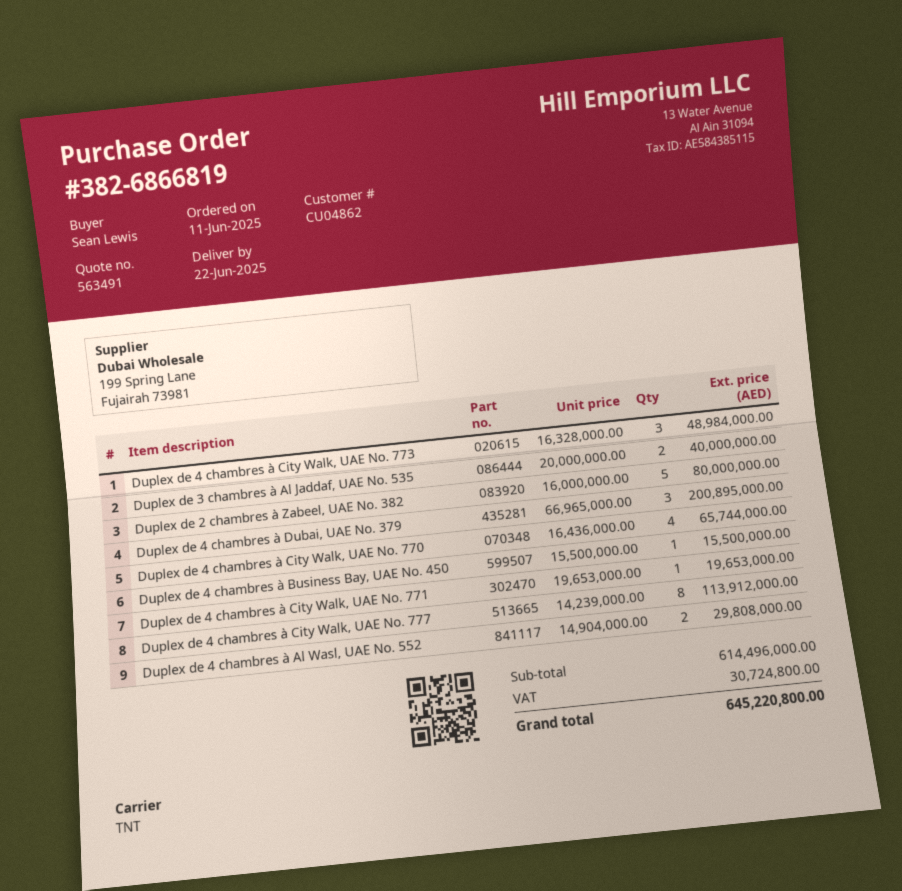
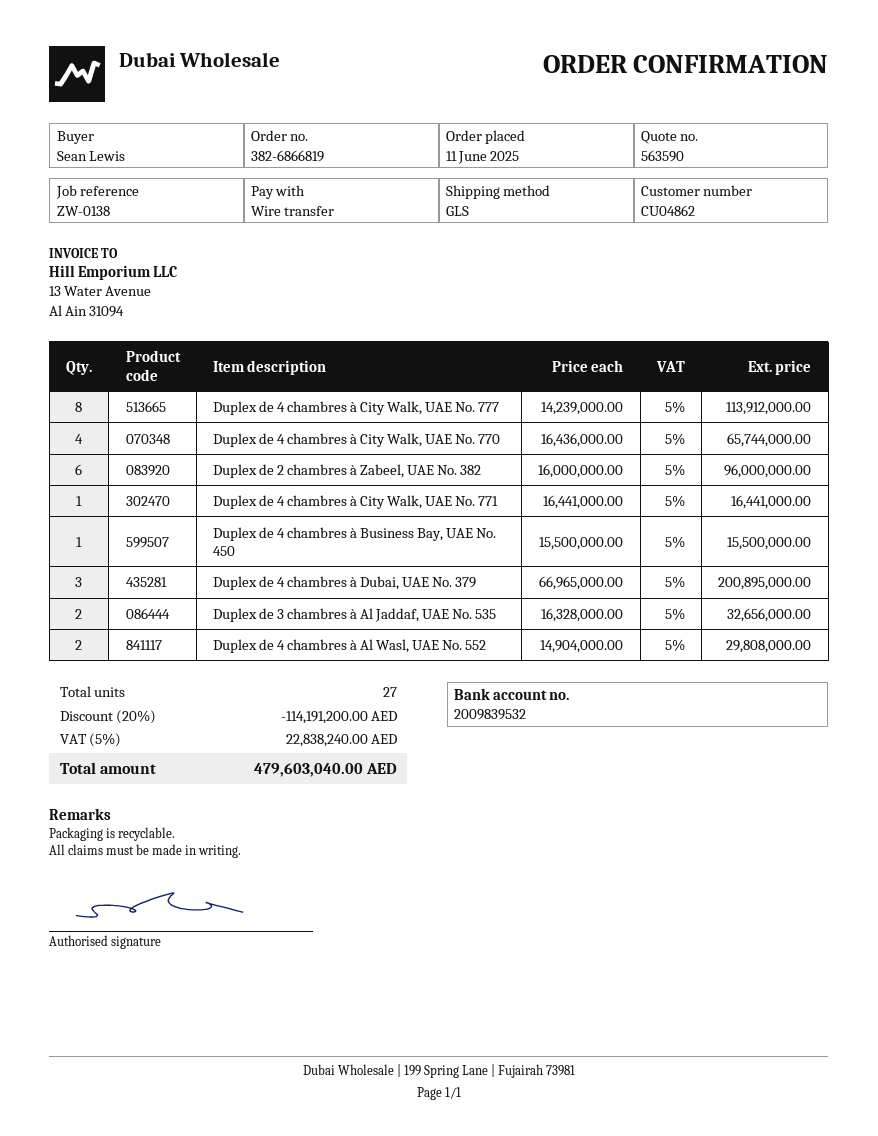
quote number: 563491 -> 563590
shipping method: TNT -> GLS
Duplex de 4 chambres à City Walk, UAE No. 773: 3 x 16328000.00 = 48984000.00 -> none
Duplex de 3 chambres à Al Jaddaf, UAE No. 535: 2 x 20000000.00 = 40000000.00 -> 2 x 16328000.00 = 32656000.00
Duplex de 2 chambres à Zabeel, UAE No. 382: 5 x 16000000.00 = 80000000.00 -> 6 x 16000000.00 = 96000000.00
Duplex de 4 chambres à City Walk, UAE No. 771: 1 x 19653000.00 = 19653000.00 -> 1 x 16441000.00 = 16441000.00
discount: none -> 20% = 114191200.00
tax: 30724800.00 -> 22838240.00
total: 645220800.00 -> 479603040.00

